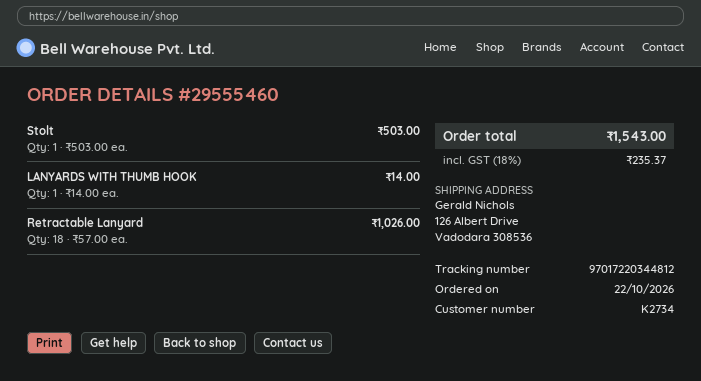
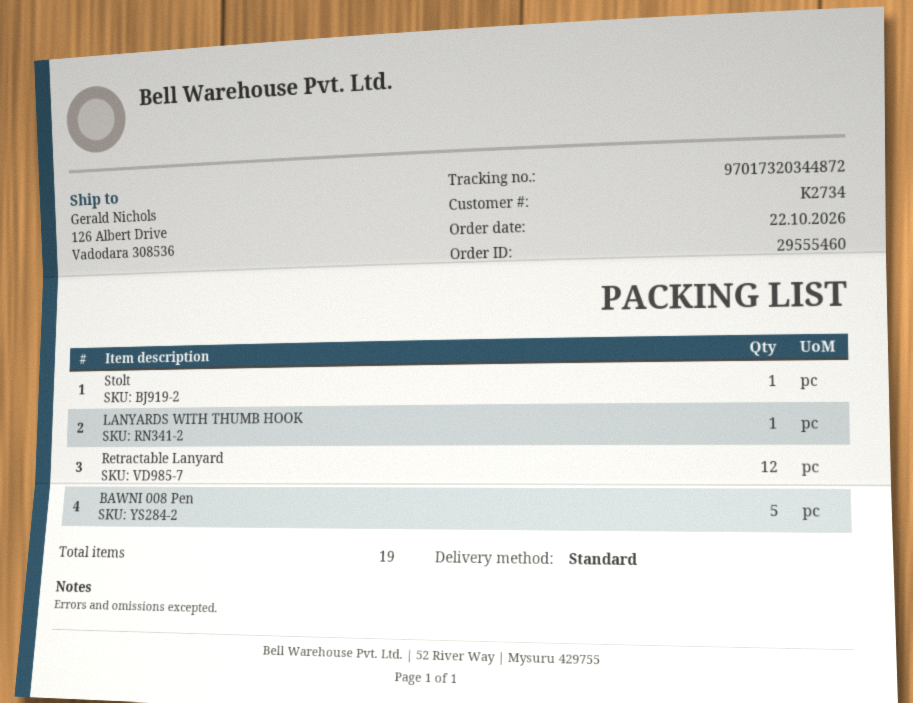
tracking number: 97017220344812 -> 97017320344872
Retractable Lanyard: 18 -> 12
BAWNI 008 Pen: none -> 5

